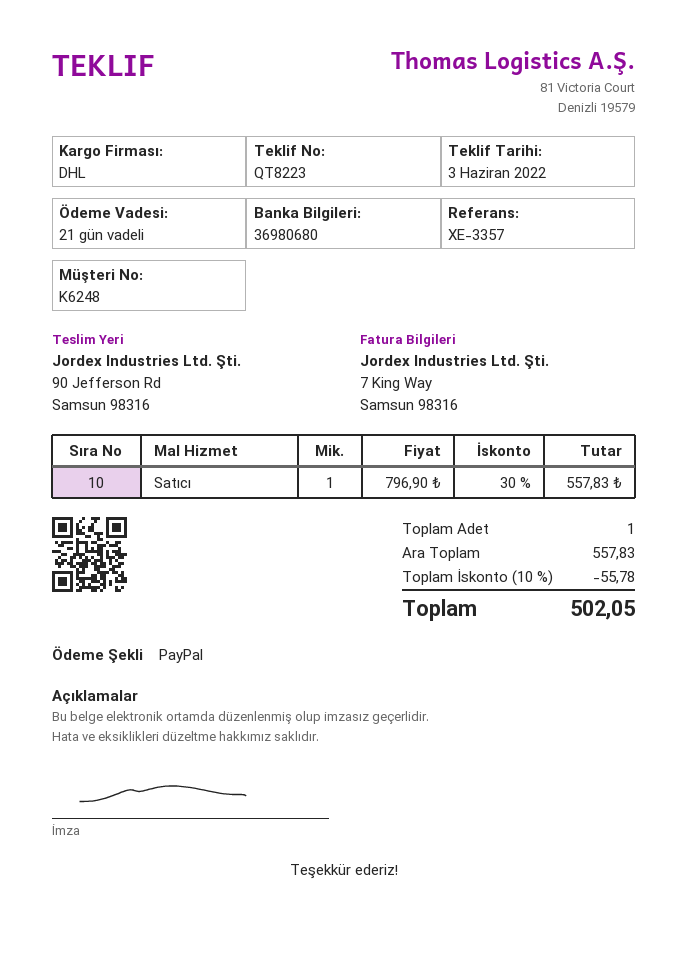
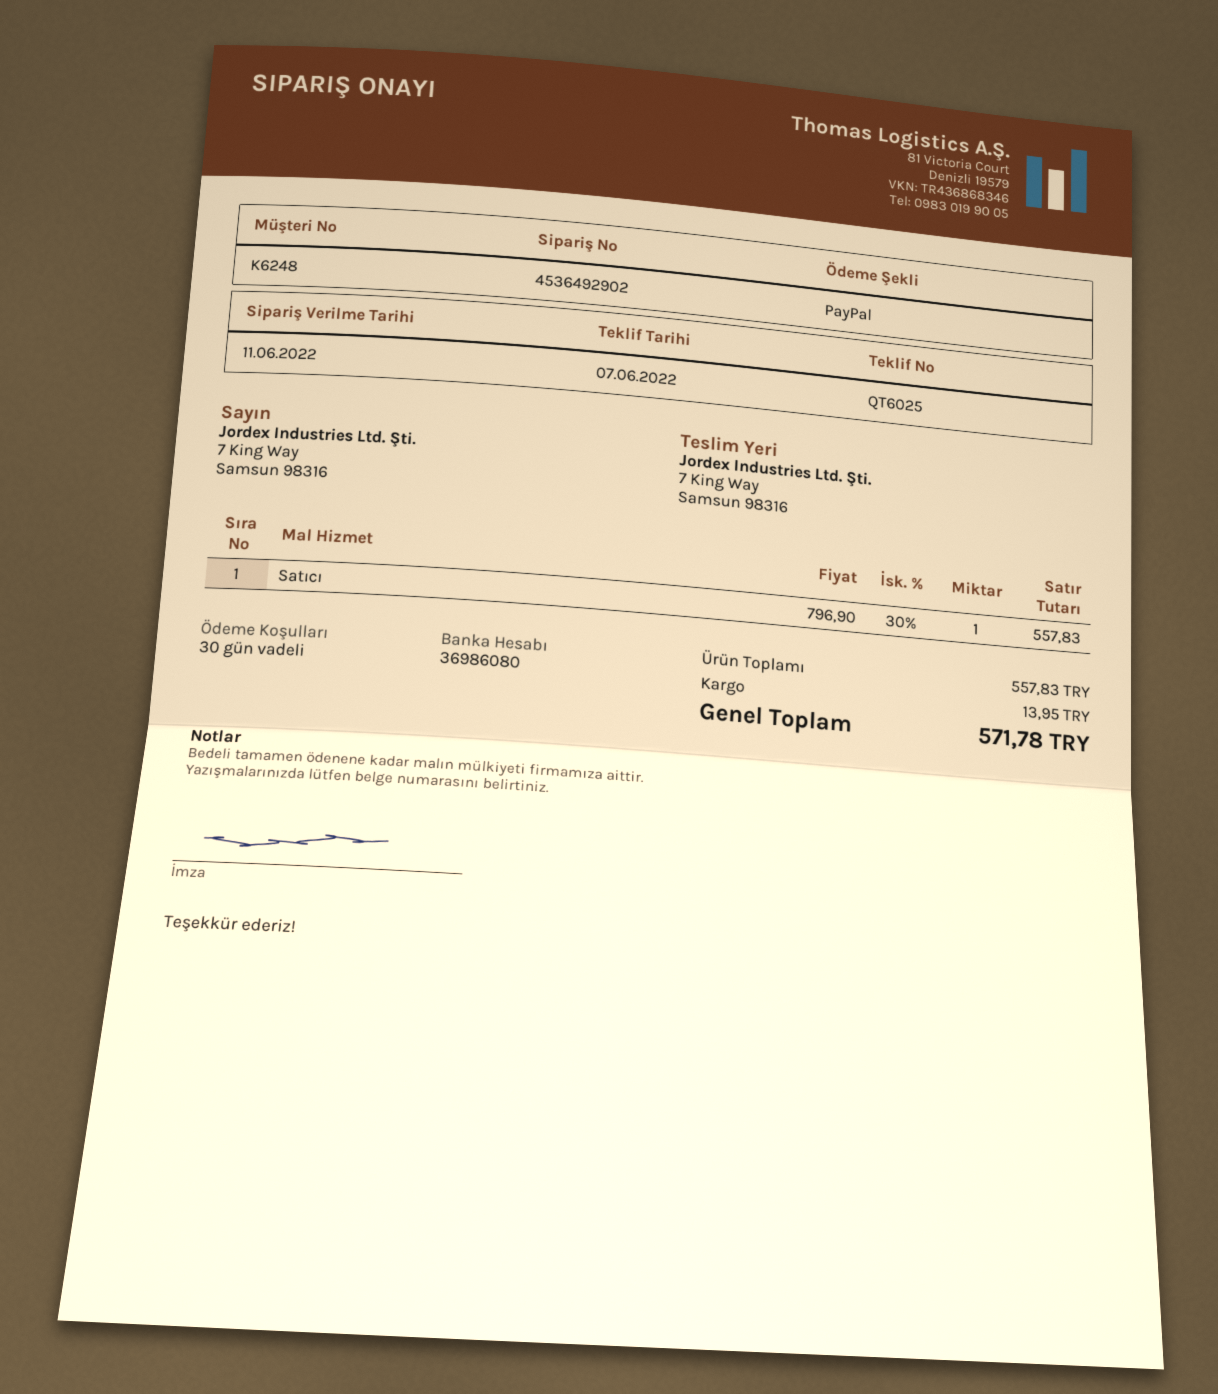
quote number: QT8223 -> QT6025
quote date: 2022-06-03 -> 2022-06-07
payment terms: 21 days -> 30 days
bank account: 36980680 -> 36986080
ship to: 90 Jefferson Rd, Samsun 98316 -> 7 King Way, Samsun 98316
discount: 10% = 55.78 -> none
shipping: none -> 13.95
total: 502.05 -> 571.78

